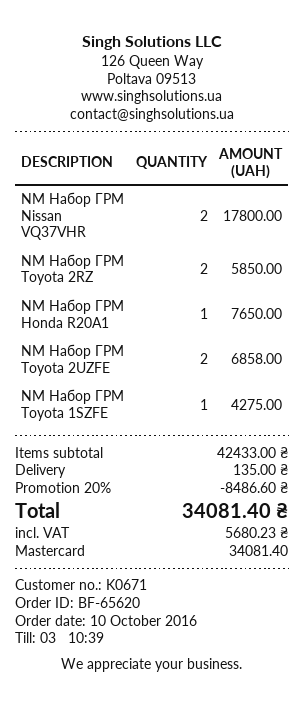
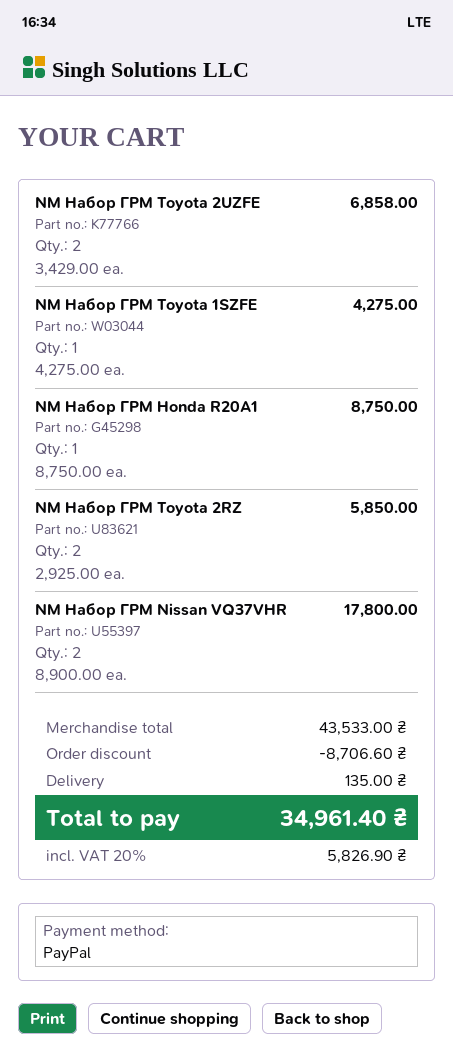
payment method: Mastercard -> PayPal
NM Набор ГРМ Honda R20A1: 1 for 7650.00 -> 1 for 8750.00
subtotal: 42433.00 -> 43533.00
discount: 8486.60 -> 8706.60
tax: 5680.23 -> 5826.90
total: 34081.40 -> 34961.40

